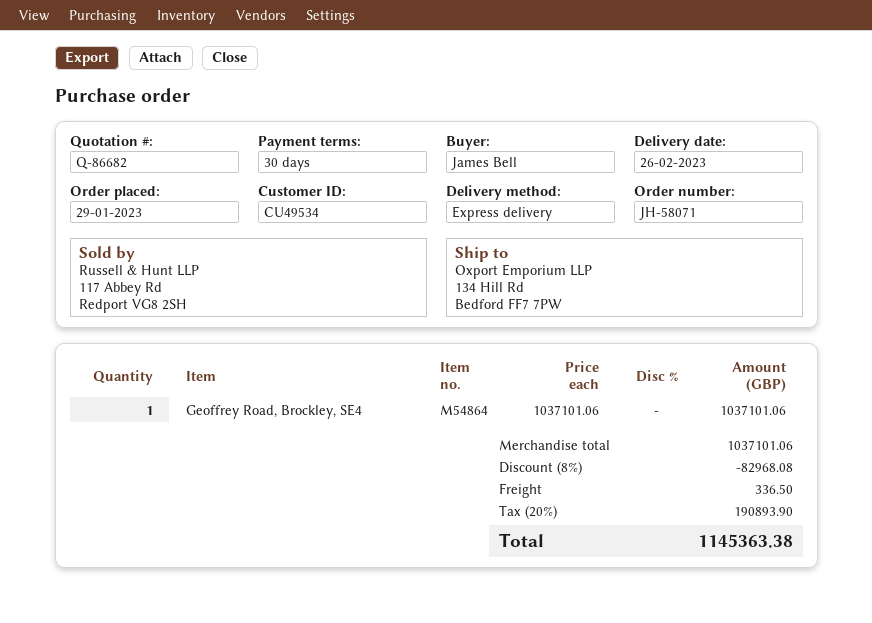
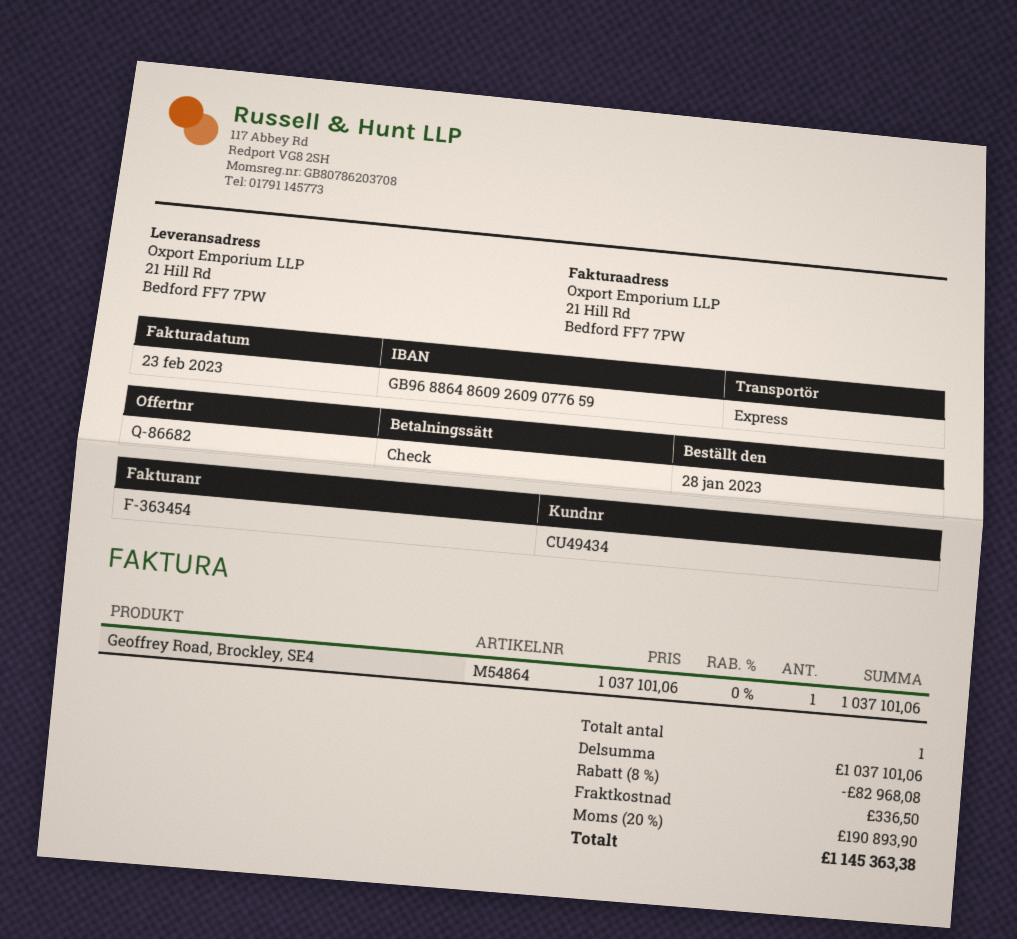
order date: 2023-01-29 -> 2023-01-28
customer number: CU49534 -> CU49434
ship to: 134 Hill Rd, Bedford FF7 7PW -> 21 Hill Rd, Bedford FF7 7PW

